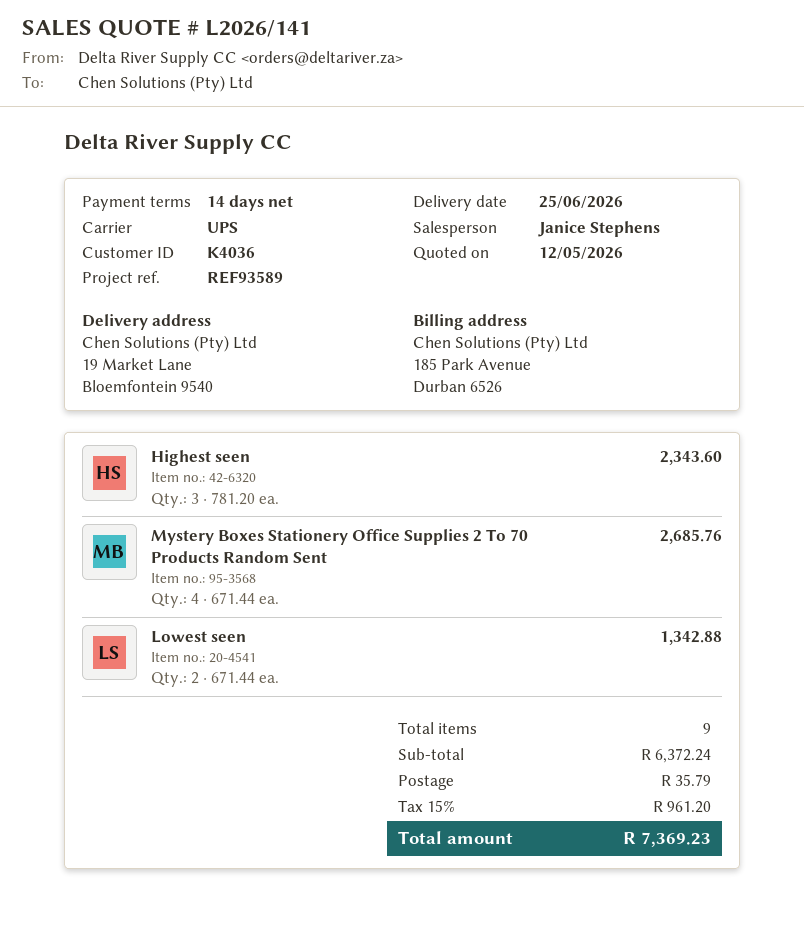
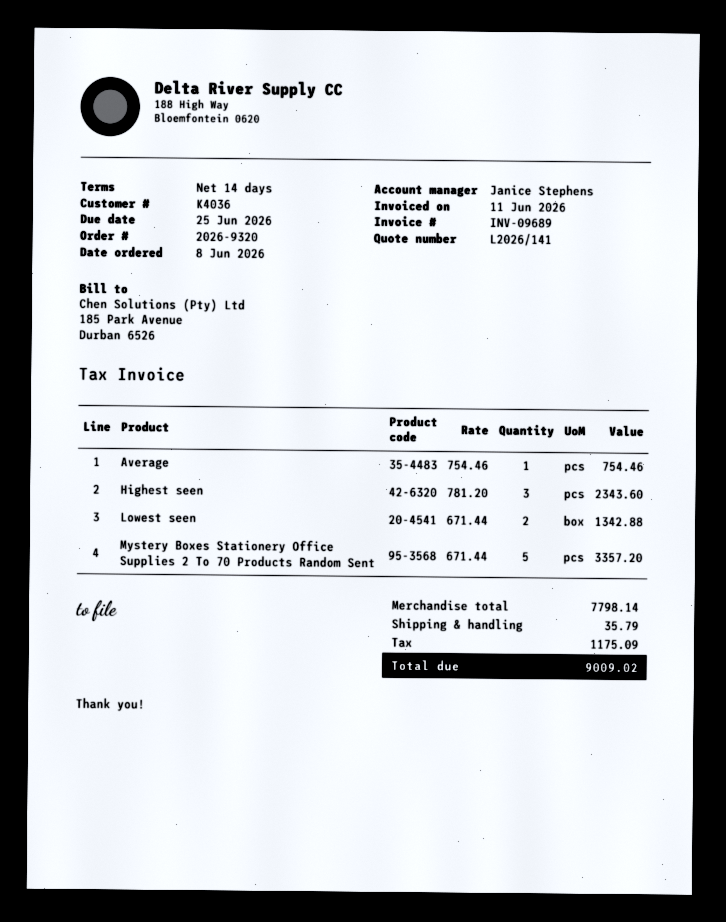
Mystery Boxes Stationery Office Supplies 2 To 70 Products Random Sent: 4 x 671.44 = 2685.76 -> 5 x 671.44 = 3357.20
Average: none -> 1 x 754.46 = 754.46
subtotal: 6372.24 -> 7798.14
tax: 961.20 -> 1175.09
total: 7369.23 -> 9009.02

